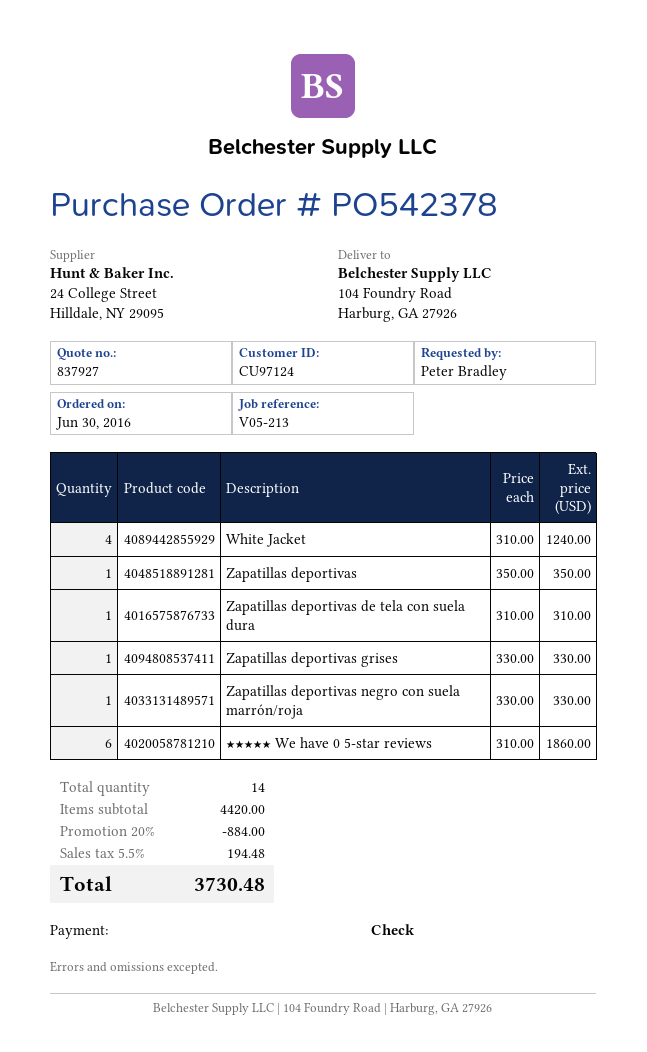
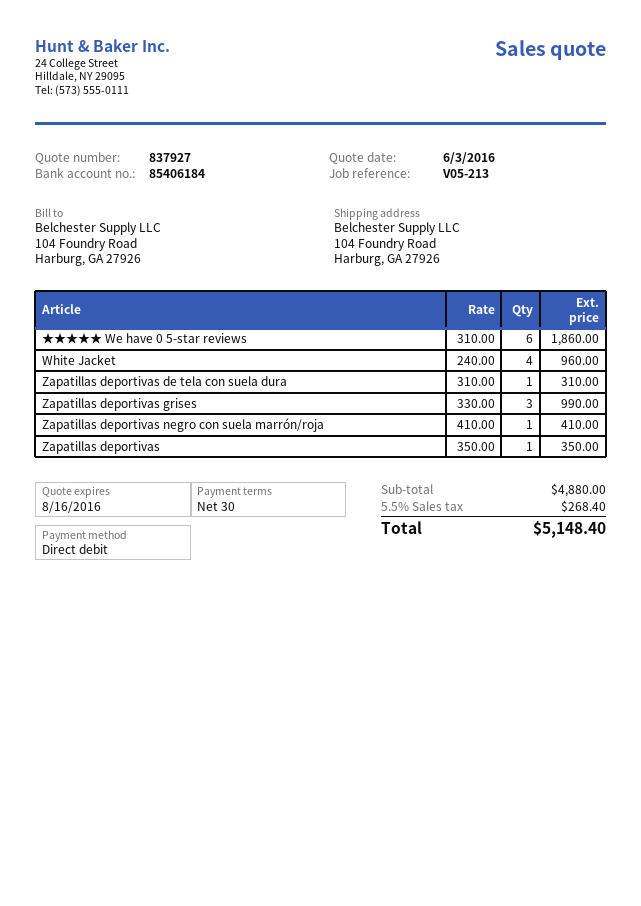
payment method: cheque -> direct debit
White Jacket: 4 x 310.00 = 1240.00 -> 4 x 240.00 = 960.00
Zapatillas deportivas grises: 1 x 330.00 = 330.00 -> 3 x 330.00 = 990.00
Zapatillas deportivas negro con suela marrón/roja: 1 x 330.00 = 330.00 -> 1 x 410.00 = 410.00
subtotal: 4420.00 -> 4880.00
discount: 20% = 884.00 -> none
tax: 5.5% = 194.48 -> 5.5% = 268.40
total: 3730.48 -> 5148.40

